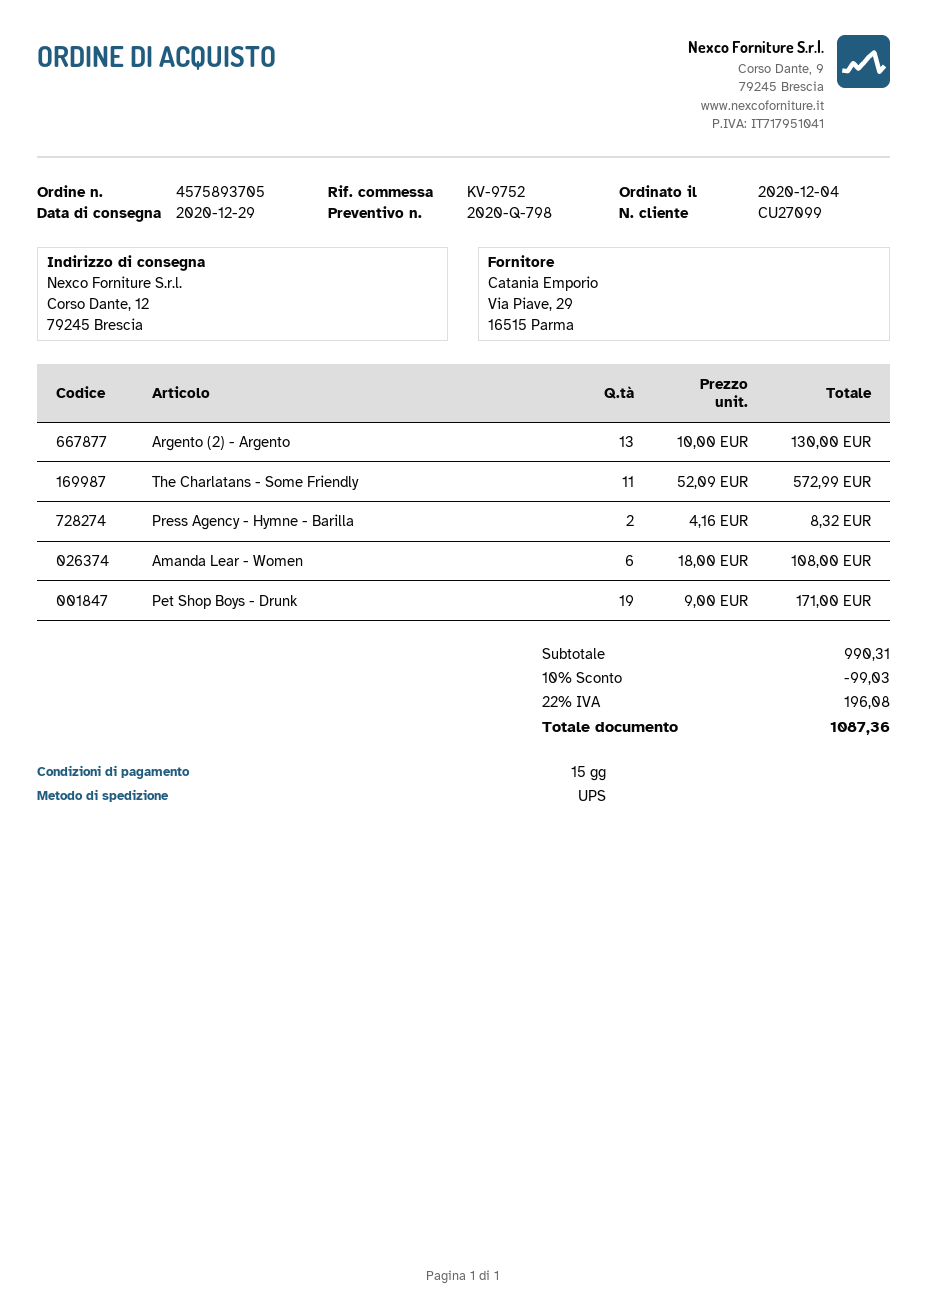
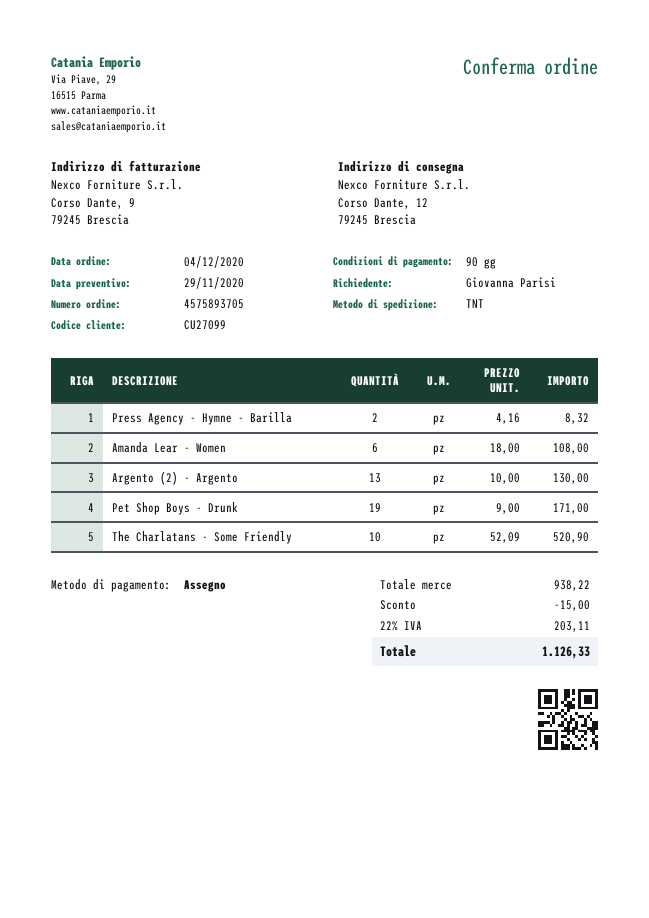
payment terms: 15 days -> 90 days
shipping method: UPS -> TNT
The Charlatans - Some Friendly: 11 x 52.09 = 572.99 -> 10 x 52.09 = 520.90
subtotal: 990.31 -> 938.22
discount: 99.03 -> 15.00
tax: 22% = 196.08 -> 22% = 203.11
total: 1087.36 -> 1126.33

